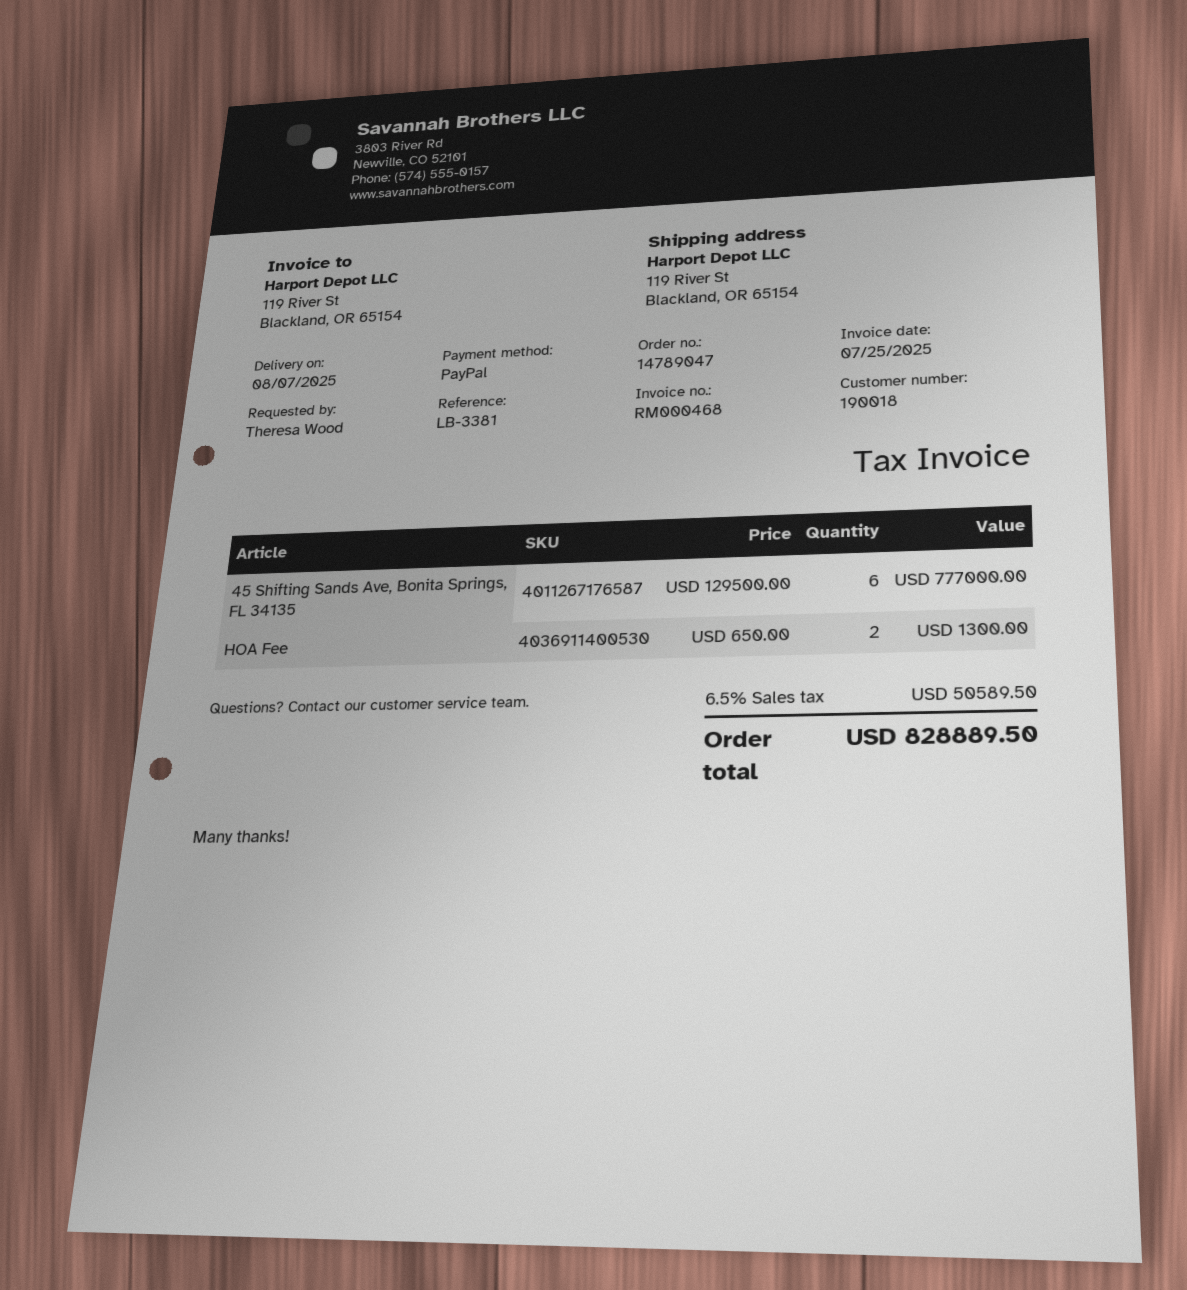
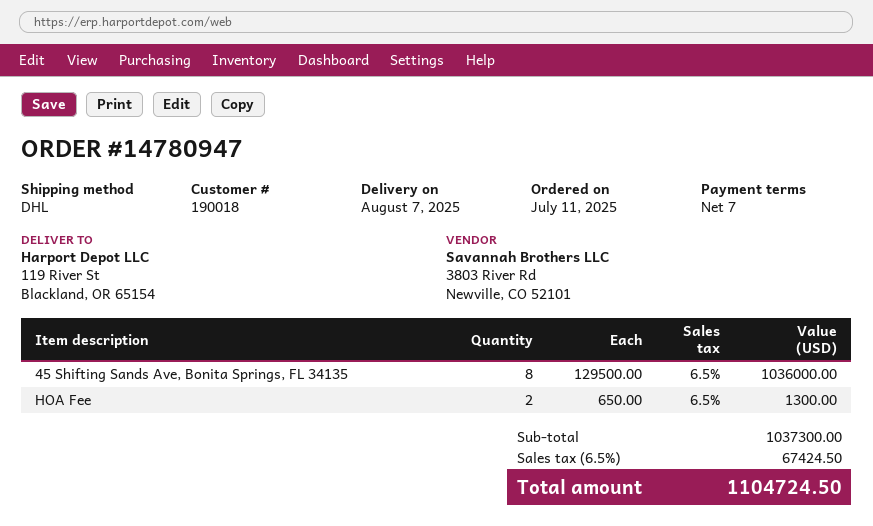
order number: 14789047 -> 14780947
45 Shifting Sands Ave, Bonita Springs, FL 34135: 6 x 129500.00 = 777000.00 -> 8 x 129500.00 = 1036000.00
tax: 6.5% = 50589.50 -> 6.5% = 67424.50
total: 828889.50 -> 1104724.50

